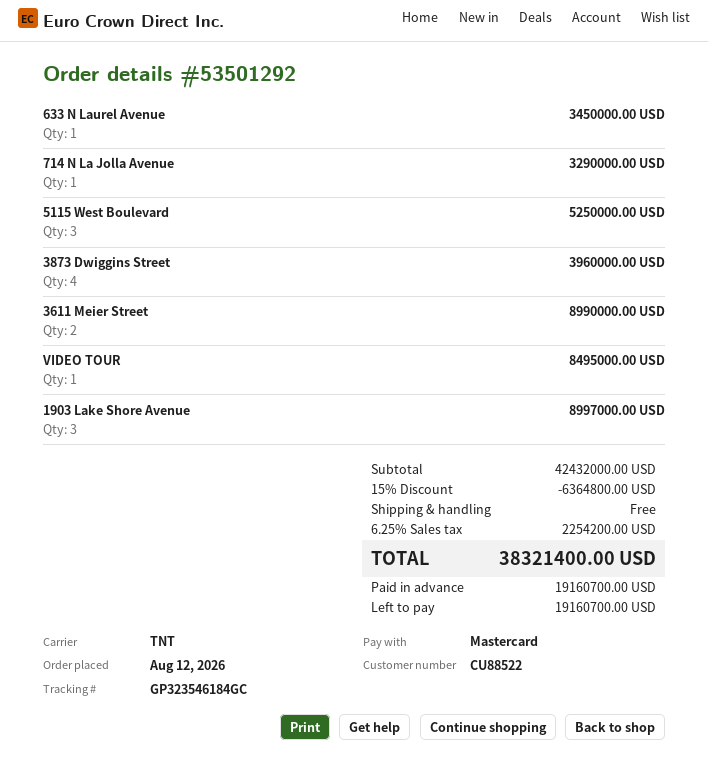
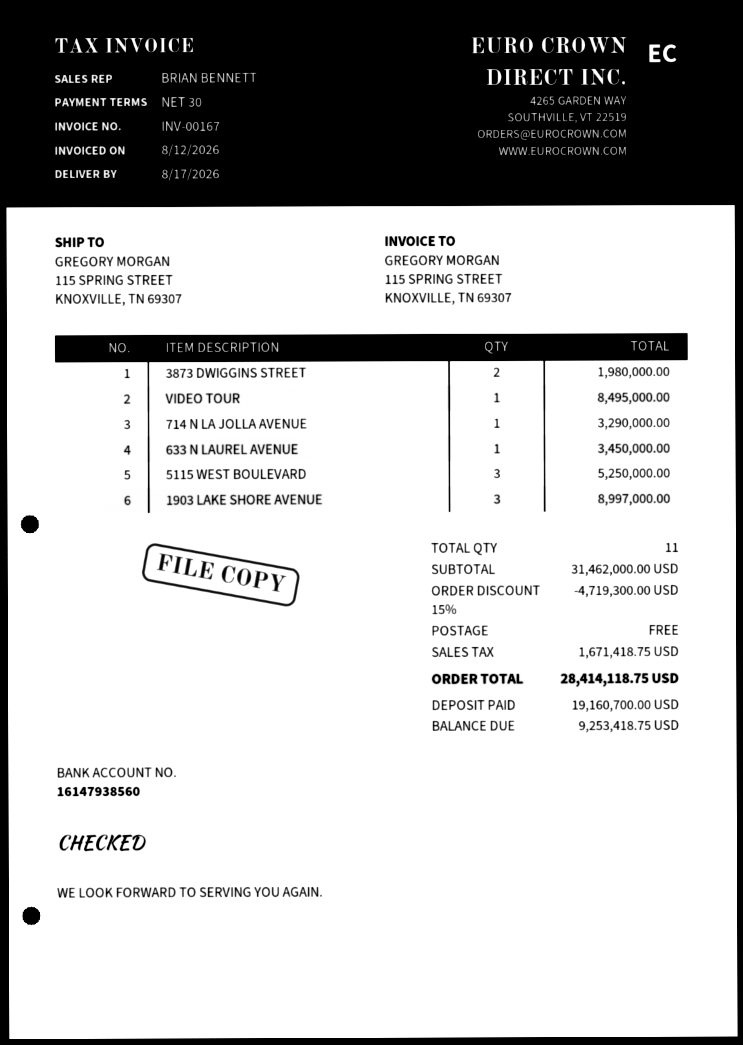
3873 Dwiggins Street: 4 for 3960000.00 -> 2 for 1980000.00
3611 Meier Street: 2 for 8990000.00 -> none
subtotal: 42432000.00 -> 31462000.00
discount: 15% = 6364800.00 -> 15% = 4719300.00
tax: 2254200.00 -> 1671418.75
total: 38321400.00 -> 28414118.75
balance: 19160700.00 -> 9253418.75

